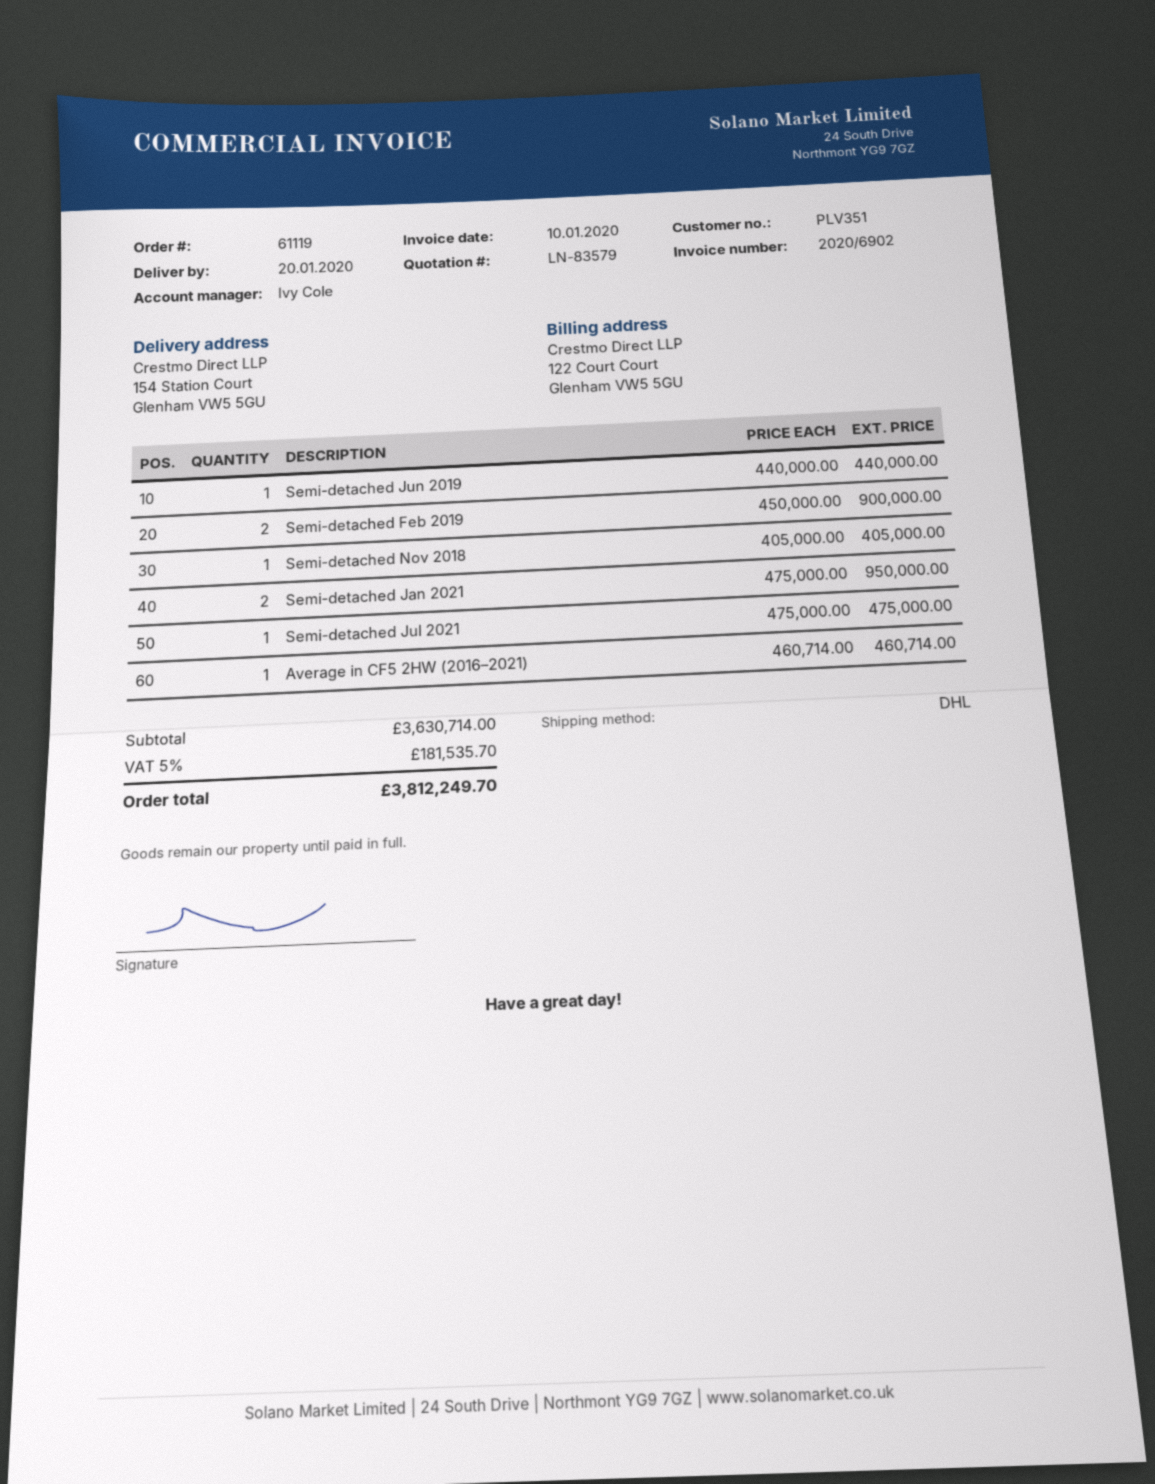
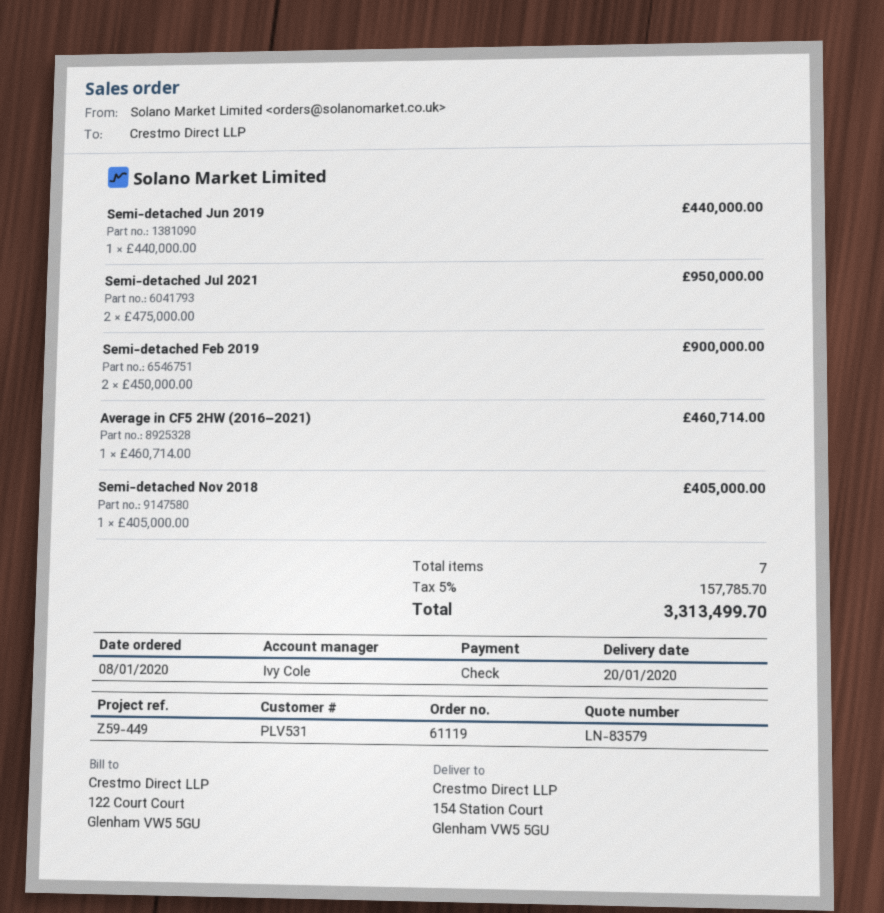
customer number: PLV351 -> PLV531
Semi-detached Jan 2021: 2 x 475000.00 = 950000.00 -> none
Semi-detached Jul 2021: 1 x 475000.00 = 475000.00 -> 2 x 475000.00 = 950000.00
tax: 5% = 181535.70 -> 5% = 157785.70
total: 3812249.70 -> 3313499.70

